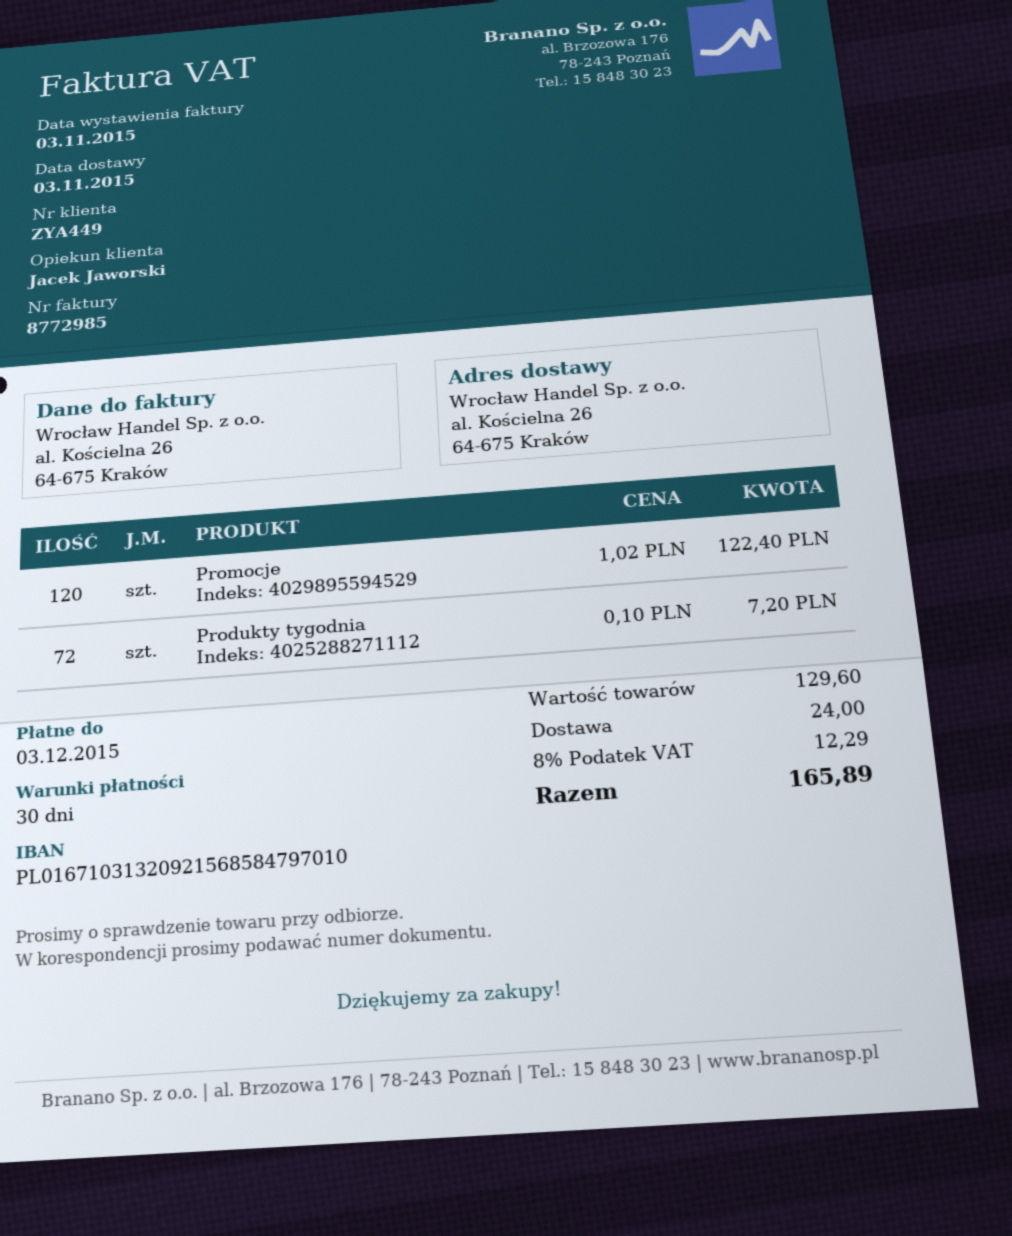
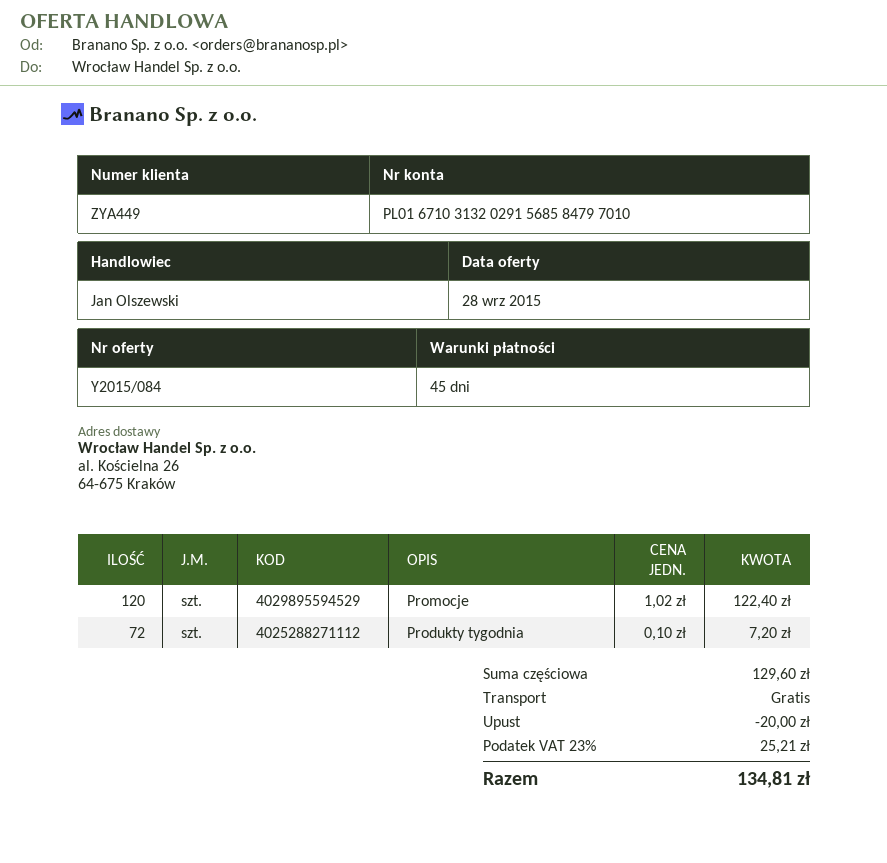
payment terms: 30 days -> 45 days
sales rep: Jacek Jaworski -> Jan Olszewski
bank account: PL01671031320921568584797010 -> PL01671031320291568584797010
discount: none -> 20.00
shipping: 24.00 -> 0.00
tax: 8% = 12.29 -> 23% = 25.21
total: 165.89 -> 134.81

